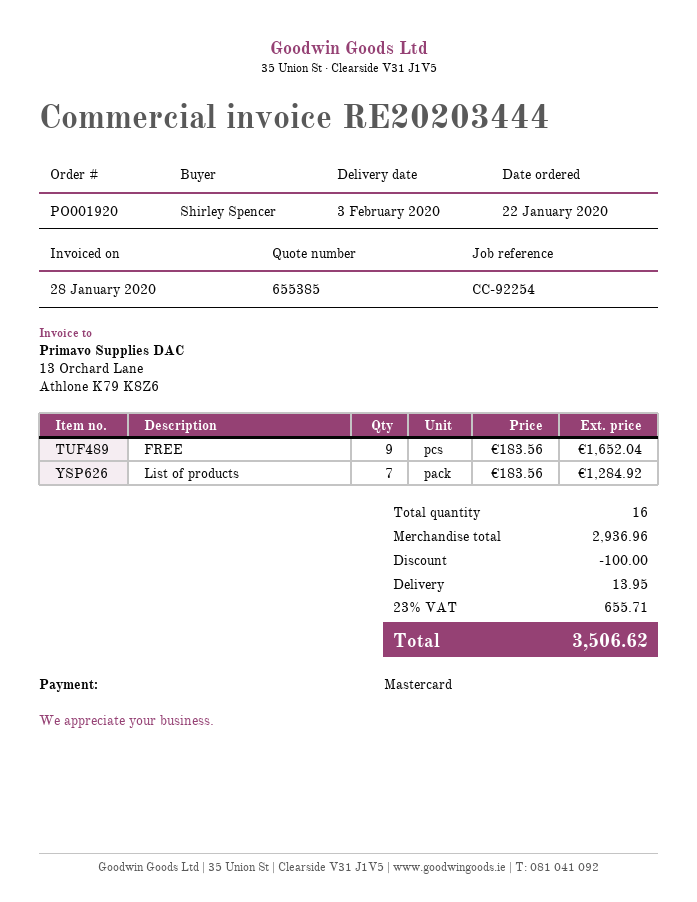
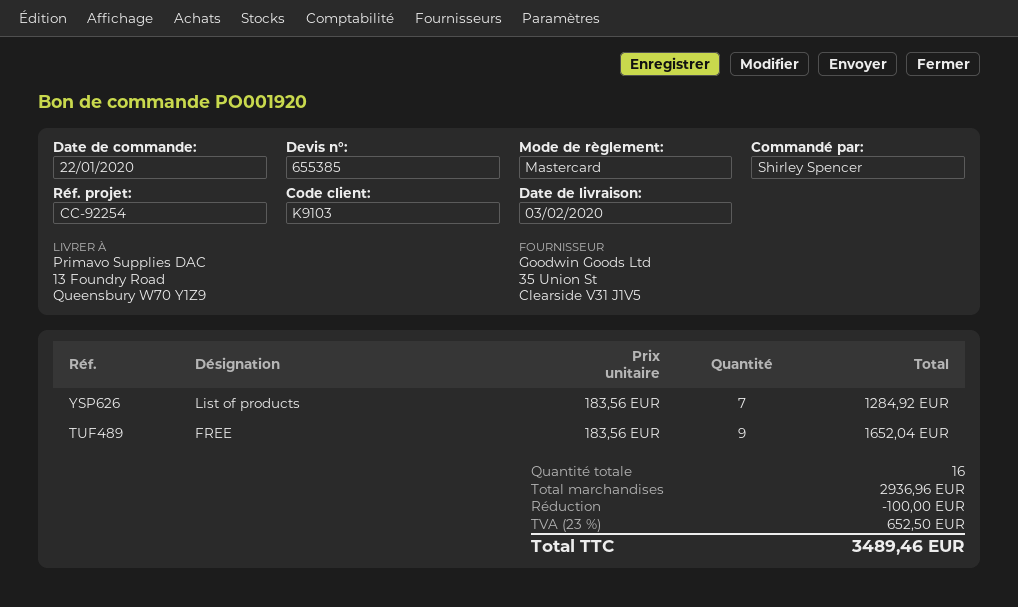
shipping: 13.95 -> none
tax: 23% = 655.71 -> 23% = 652.50
total: 3506.62 -> 3489.46

